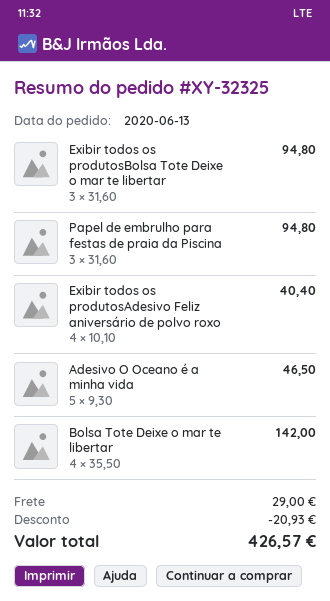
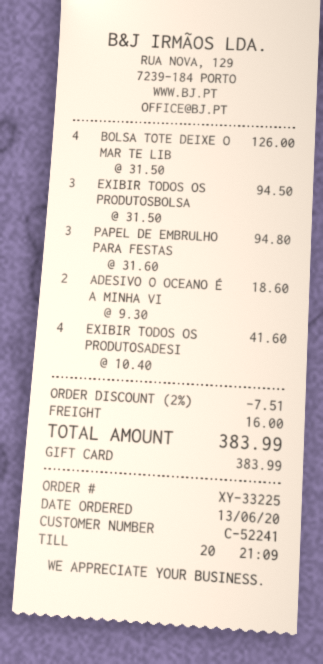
order number: XY-32325 -> XY-33225
Exibir todos os produtosBolsa Tote Deixe o mar te libertar: 3 x 31.60 = 94.80 -> 3 x 31.50 = 94.50
Exibir todos os produtosAdesivo Feliz aniversário de polvo roxo: 4 x 10.10 = 40.40 -> 4 x 10.40 = 41.60
Adesivo O Oceano é a minha vida: 5 x 9.30 = 46.50 -> 2 x 9.30 = 18.60
Bolsa Tote Deixe o mar te libertar: 4 x 35.50 = 142.00 -> 4 x 31.50 = 126.00
discount: 20.93 -> 7.51
shipping: 29.00 -> 16.00
total: 426.57 -> 383.99

